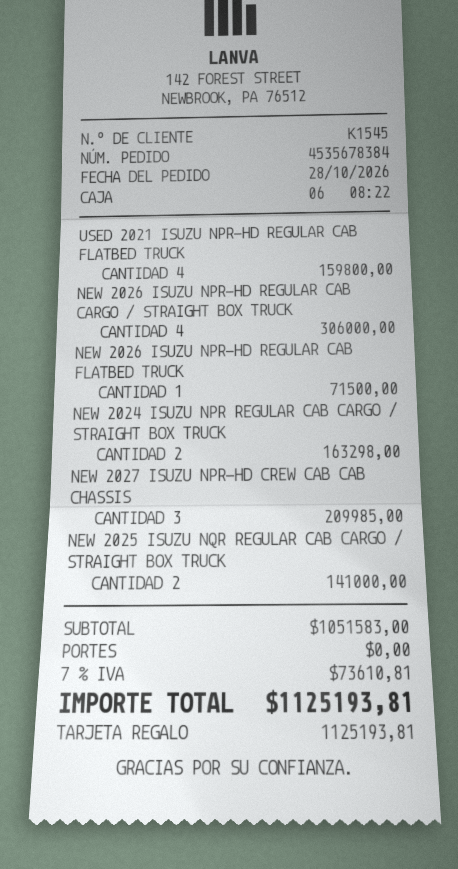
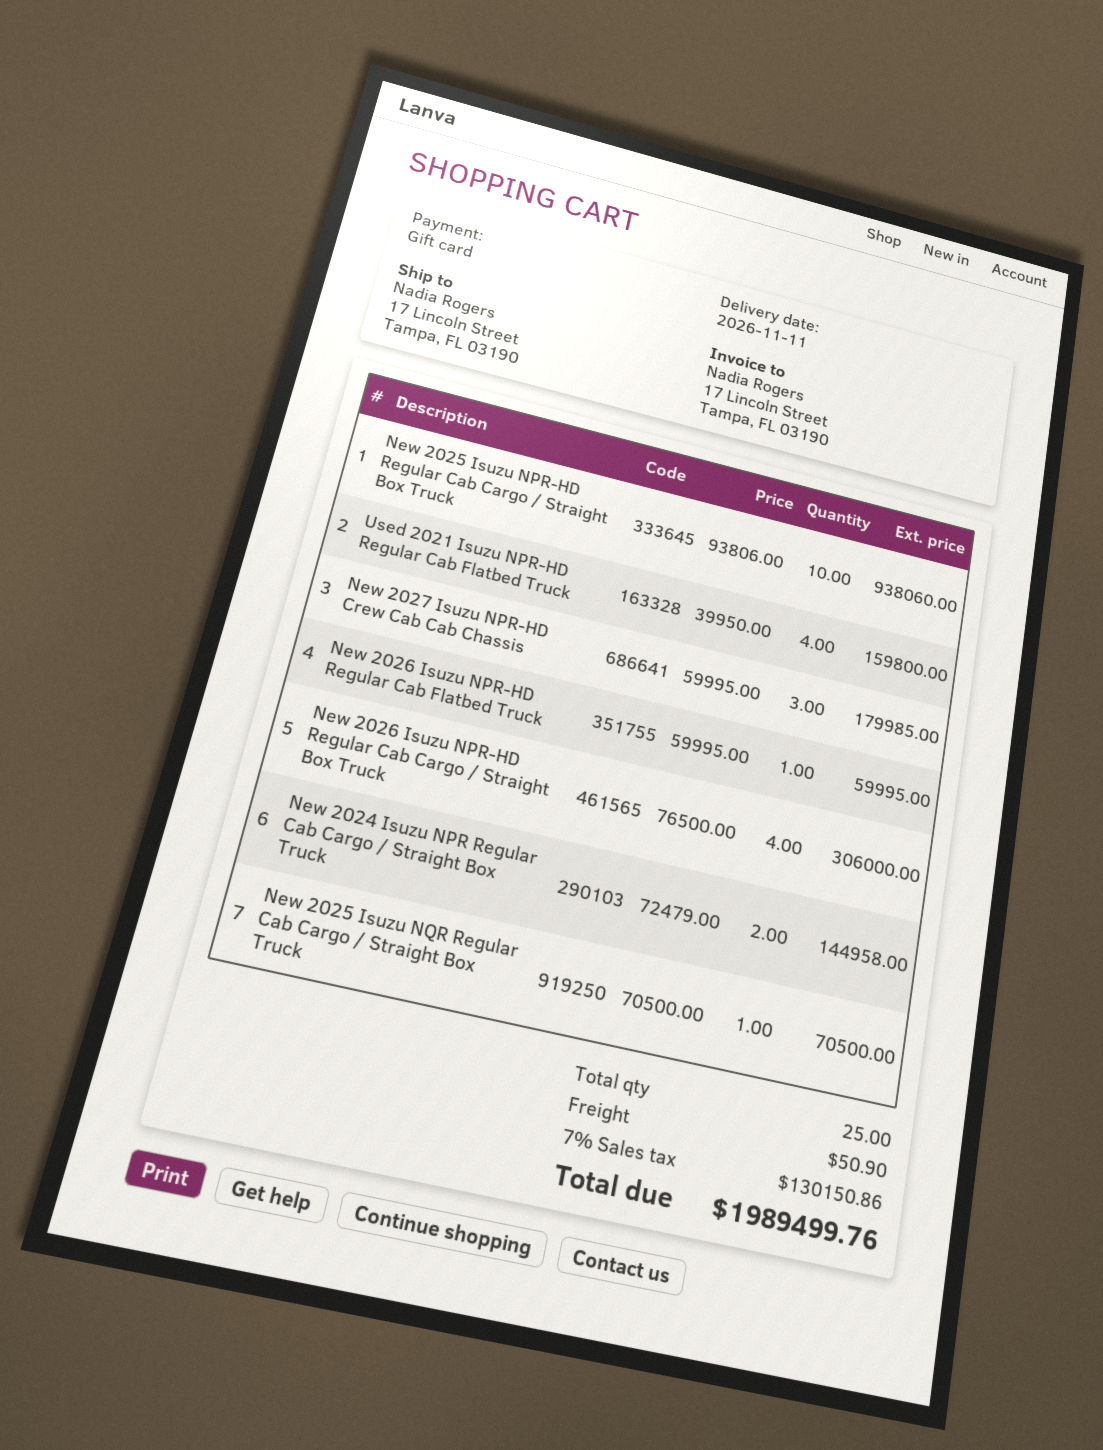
NEW 2026 ISUZU NPR-HD REGULAR CAB FLATBED TRUCK: 1 for 71500.00 -> 1 for 59995.00
NEW 2024 ISUZU NPR REGULAR CAB CARGO / STRAIGHT BOX TRUCK: 2 for 163298.00 -> 2 for 144958.00
NEW 2027 ISUZU NPR-HD CREW CAB CAB CHASSIS: 3 for 209985.00 -> 3 for 179985.00
NEW 2025 ISUZU NQR REGULAR CAB CARGO / STRAIGHT BOX TRUCK: 2 for 141000.00 -> 1 for 70500.00
New 2025 Isuzu NPR-HD Regular Cab Cargo / Straight Box Truck: none -> 10 for 938060.00
shipping: 0.00 -> 50.90
tax: 7% = 73610.81 -> 7% = 130150.86
total: 1125193.81 -> 1989499.76

